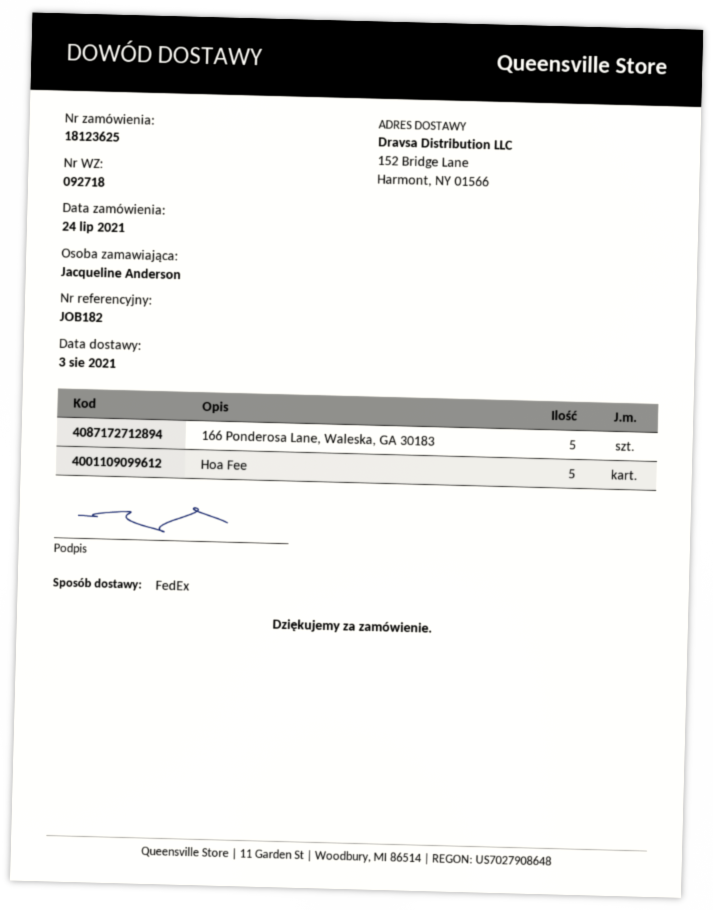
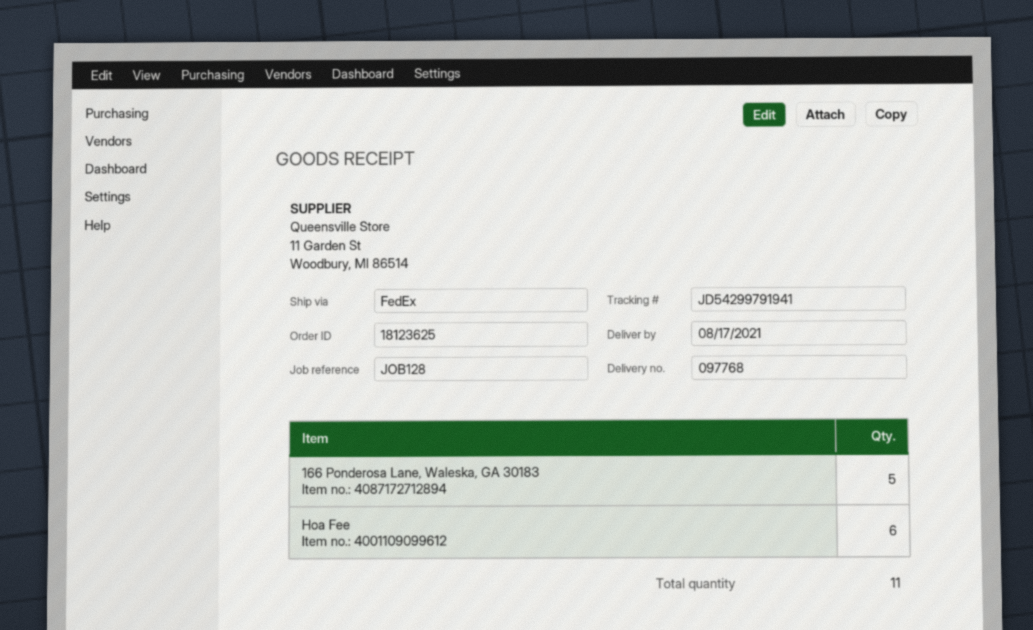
delivery note number: 092718 -> 097768
delivery date: 2021-08-03 -> 2021-08-17
reference: JOB182 -> JOB128
Hoa Fee: 5 -> 6

